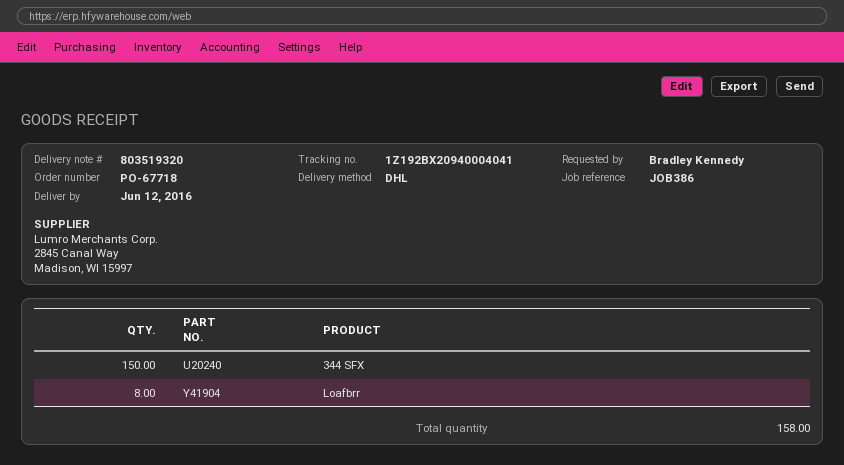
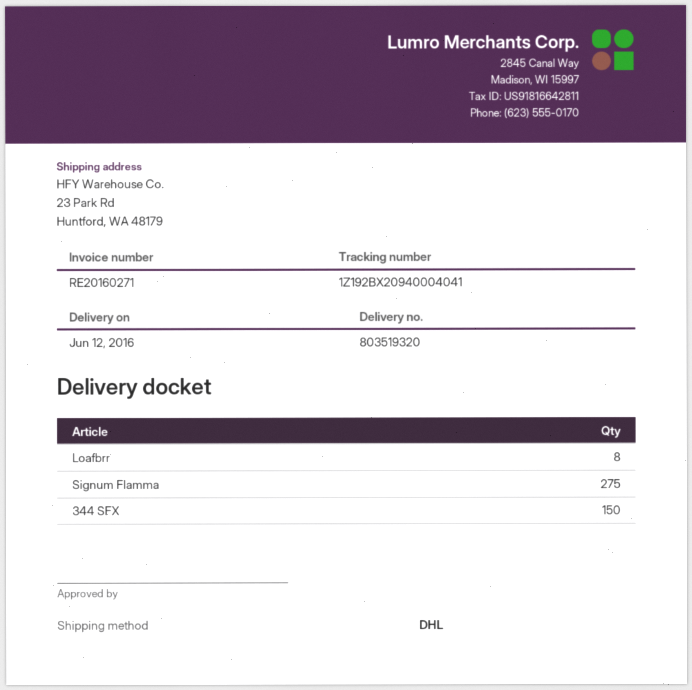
Signum Flamma: none -> 275

